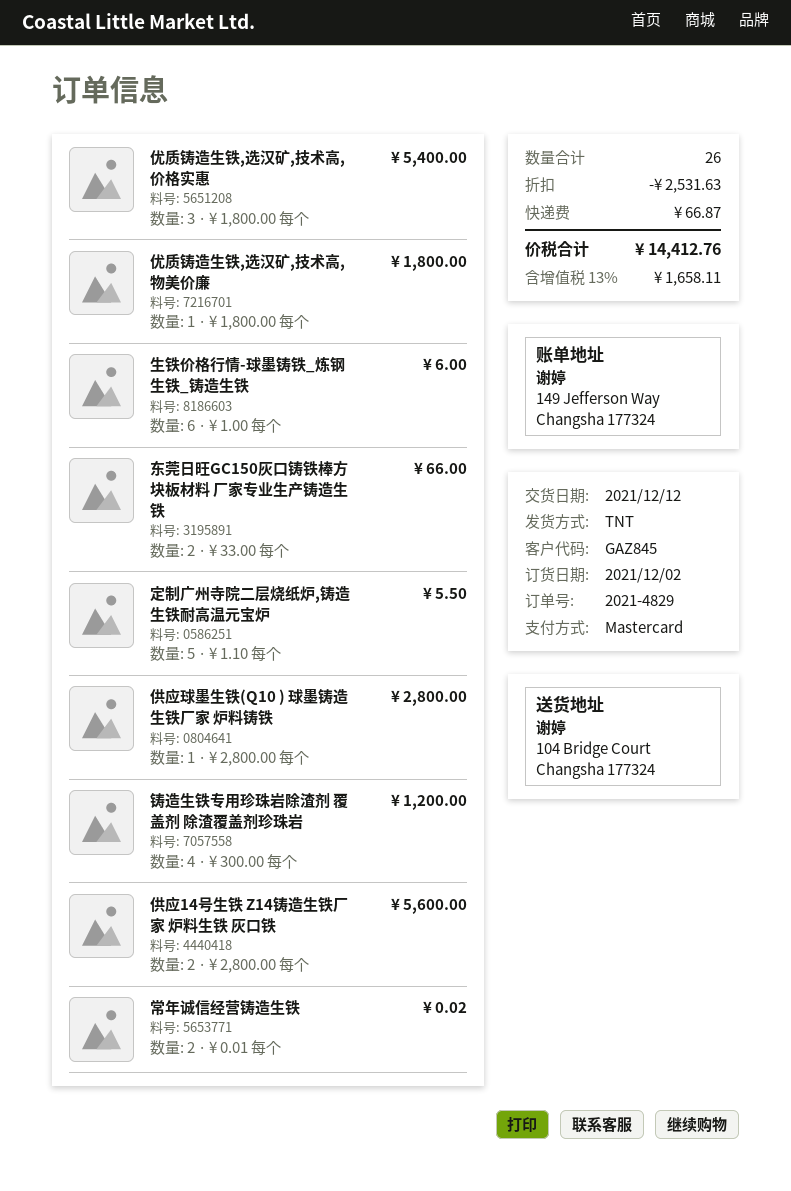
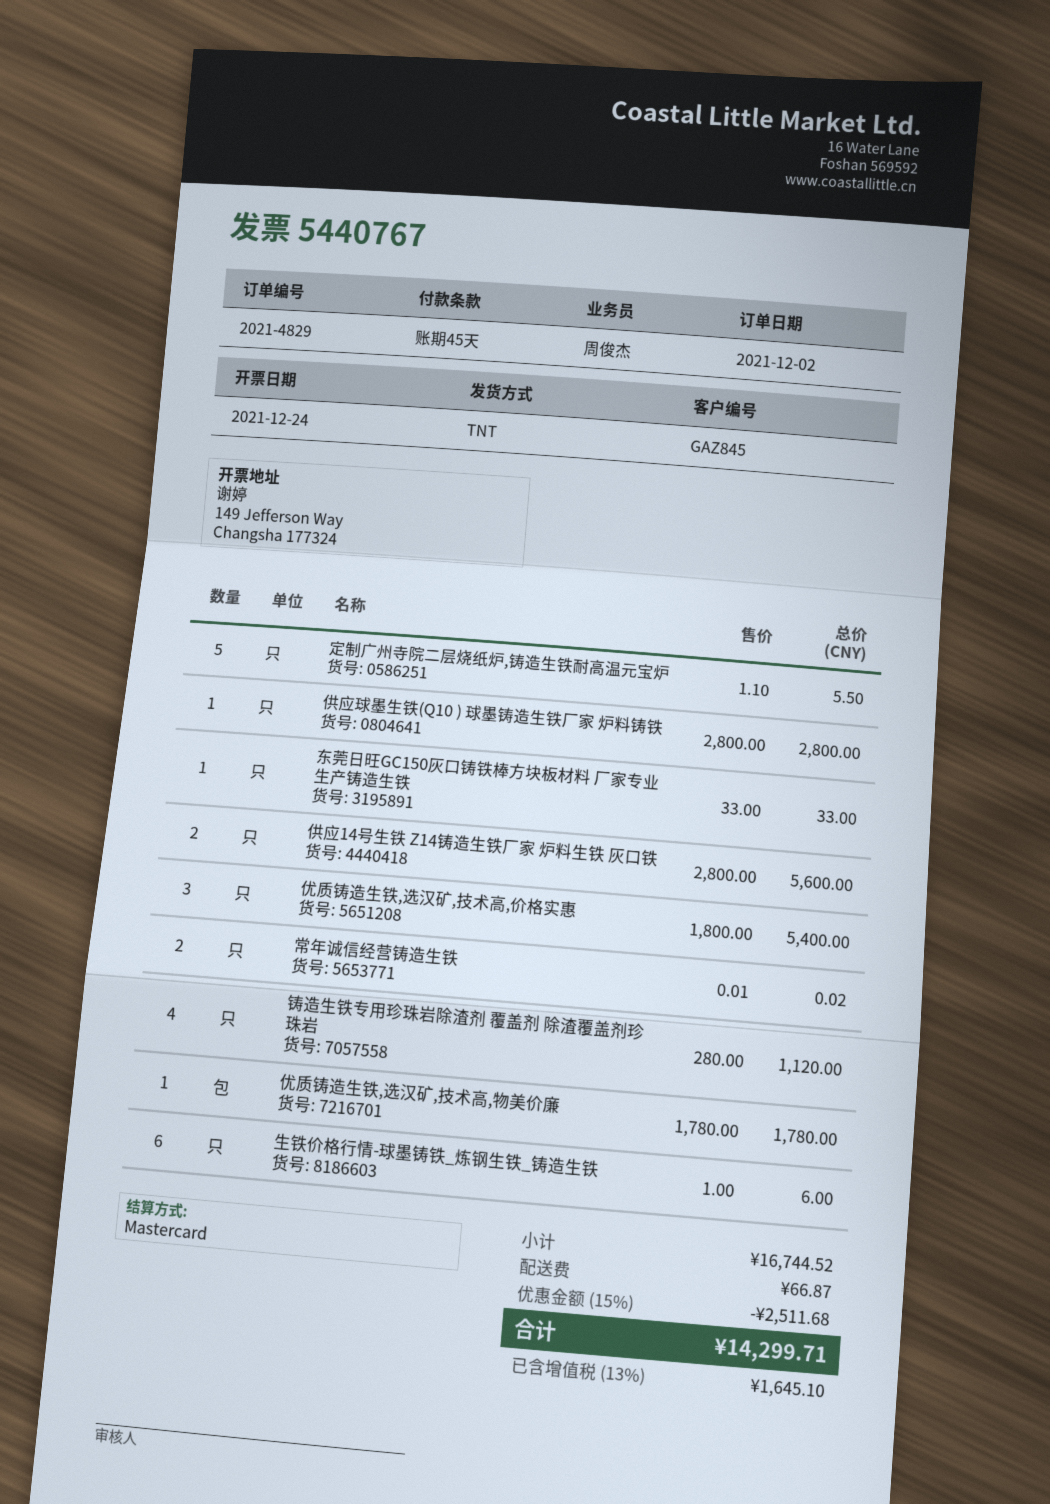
优质铸造生铁,选汉矿,技术高,物美价廉: 1 x 1800.00 = 1800.00 -> 1 x 1780.00 = 1780.00
东莞日旺GC150灰口铸铁棒方块板材料 厂家专业生产铸造生铁: 2 x 33.00 = 66.00 -> 1 x 33.00 = 33.00
铸造生铁专用珍珠岩除渣剂 覆盖剂 除渣覆盖剂珍珠岩: 4 x 300.00 = 1200.00 -> 4 x 280.00 = 1120.00
discount: 2531.63 -> 2511.68
tax: 13% = 1658.11 -> 13% = 1645.10
total: 14412.76 -> 14299.71

